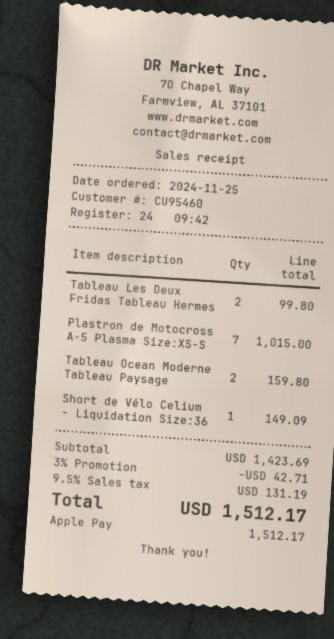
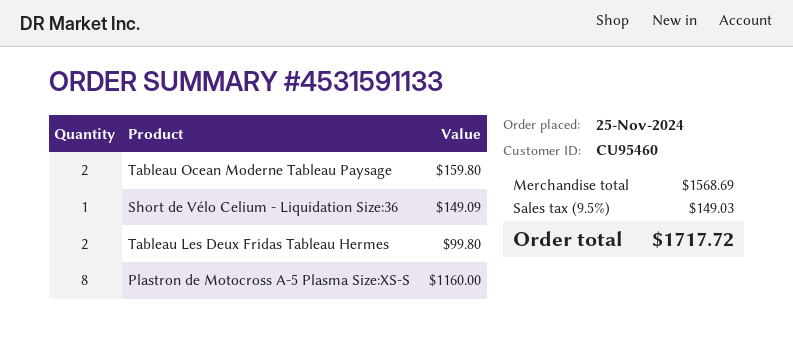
Plastron de Motocross A-5 Plasma Size:XS-S: 7 for 1015.00 -> 8 for 1160.00
subtotal: 1423.69 -> 1568.69
discount: 3% = 42.71 -> none
tax: 9.5% = 131.19 -> 9.5% = 149.03
total: 1512.17 -> 1717.72

